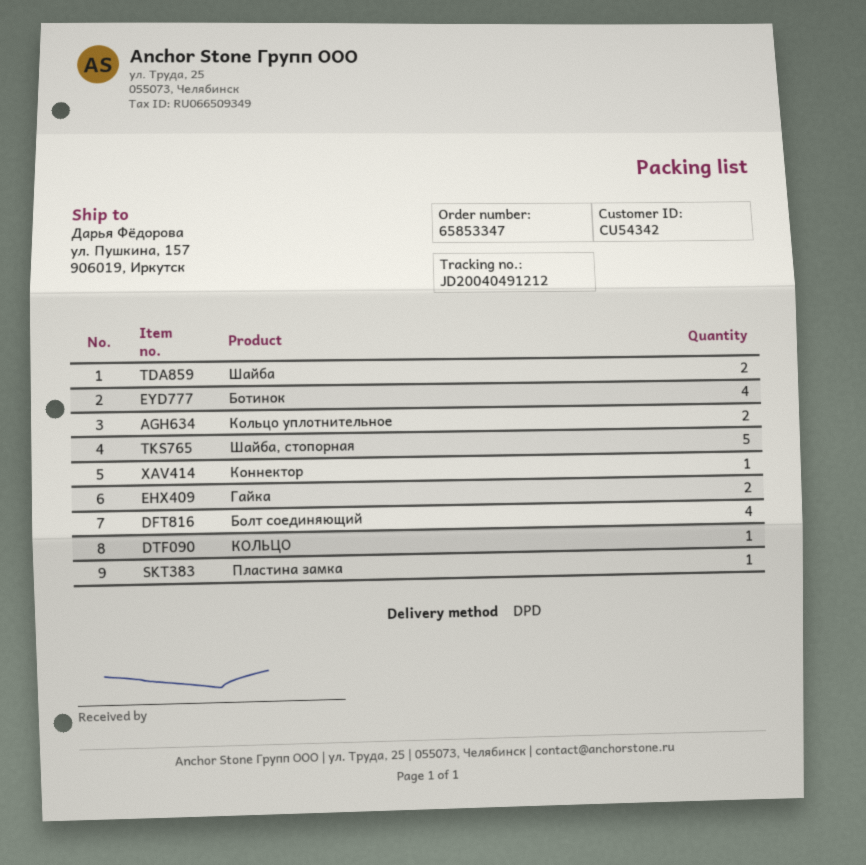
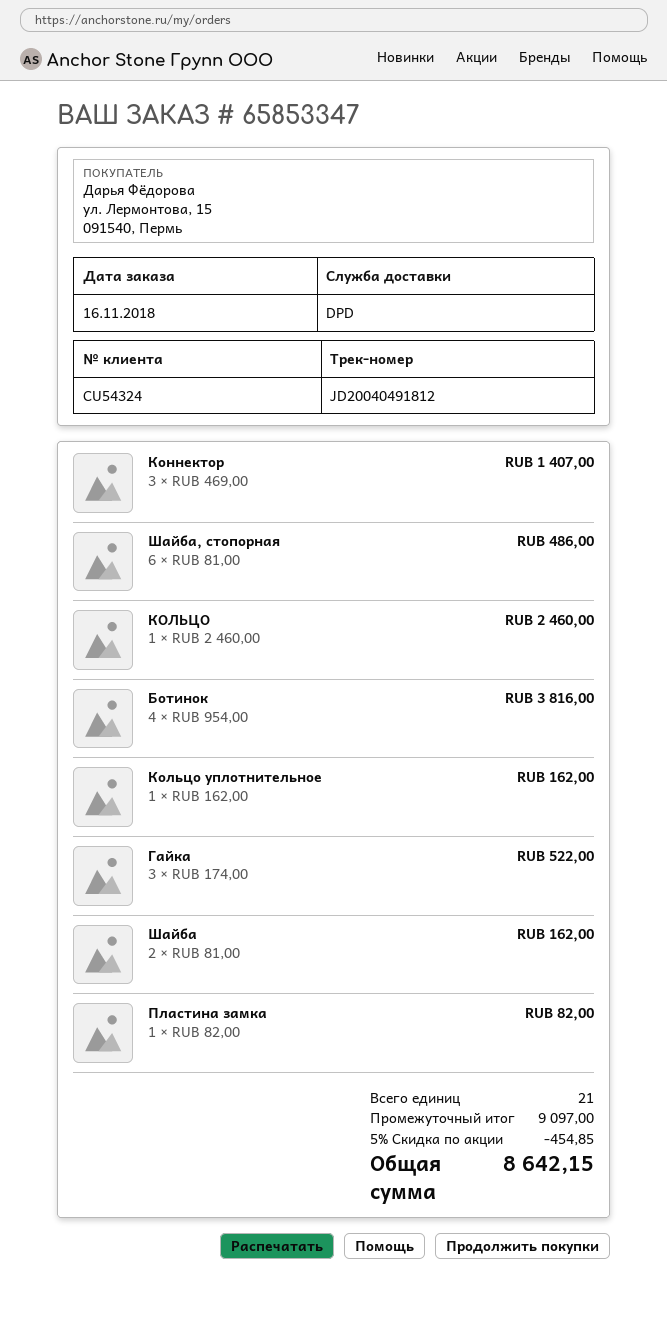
customer number: CU54342 -> CU54324
tracking number: JD20040491212 -> JD20040491812
Кольцо уплотнительное: 2 -> 1
Шайба, стопорная: 5 -> 6
Коннектор: 1 -> 3
Гайка: 2 -> 3
Болт соединяющий: 4 -> none

